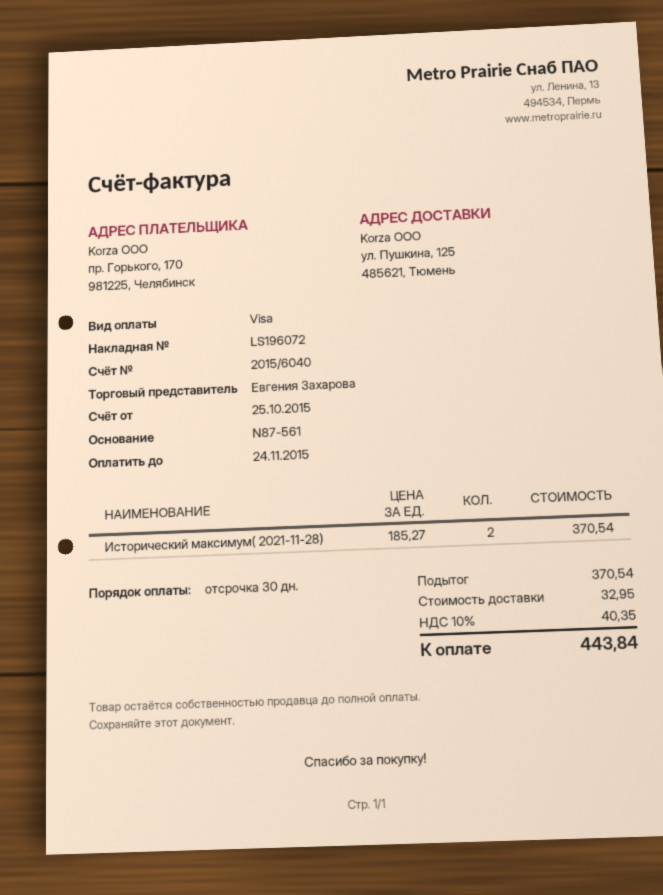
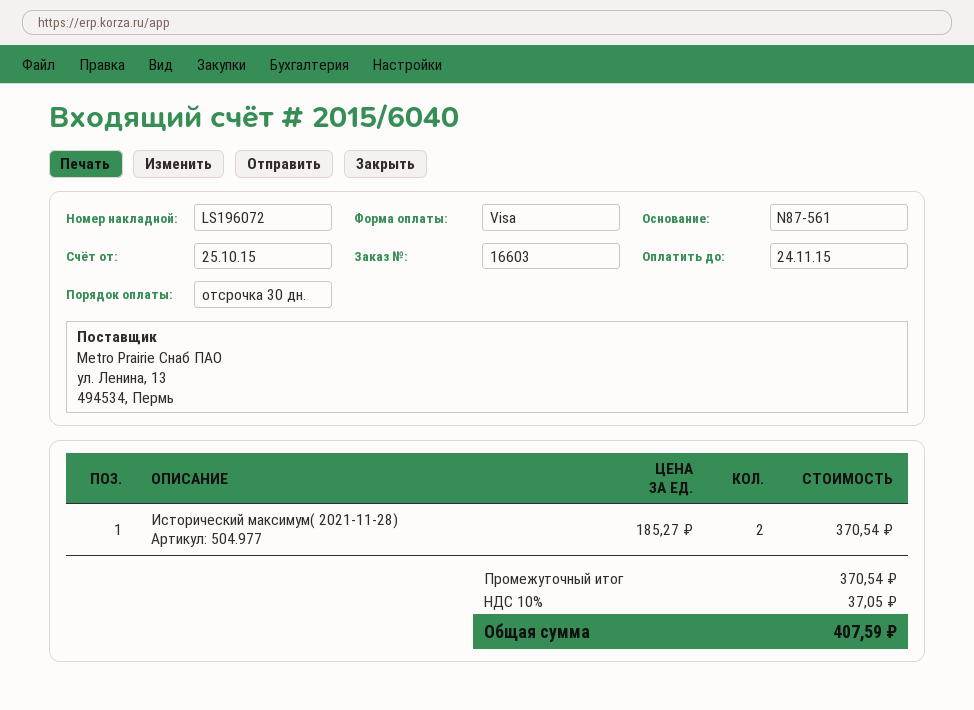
shipping: 32.95 -> none
tax: 10% = 40.35 -> 10% = 37.05
total: 443.84 -> 407.59

